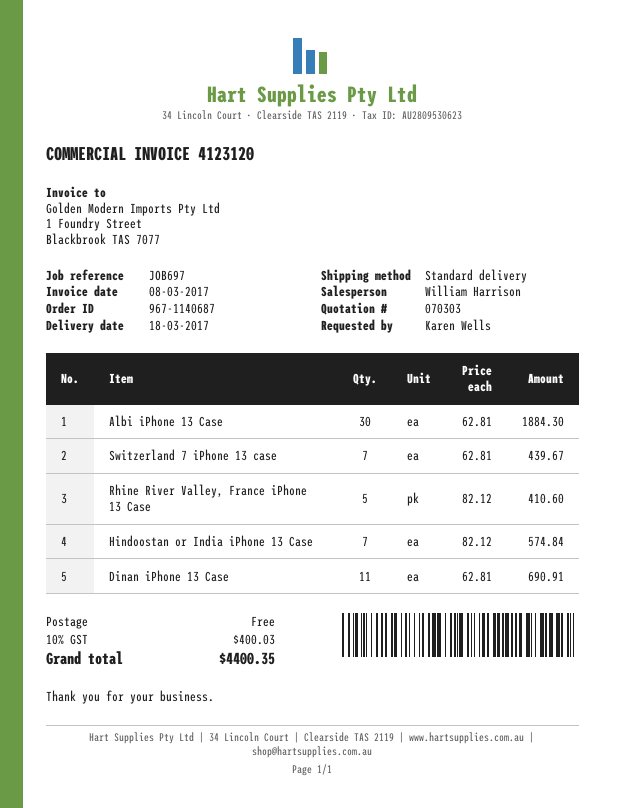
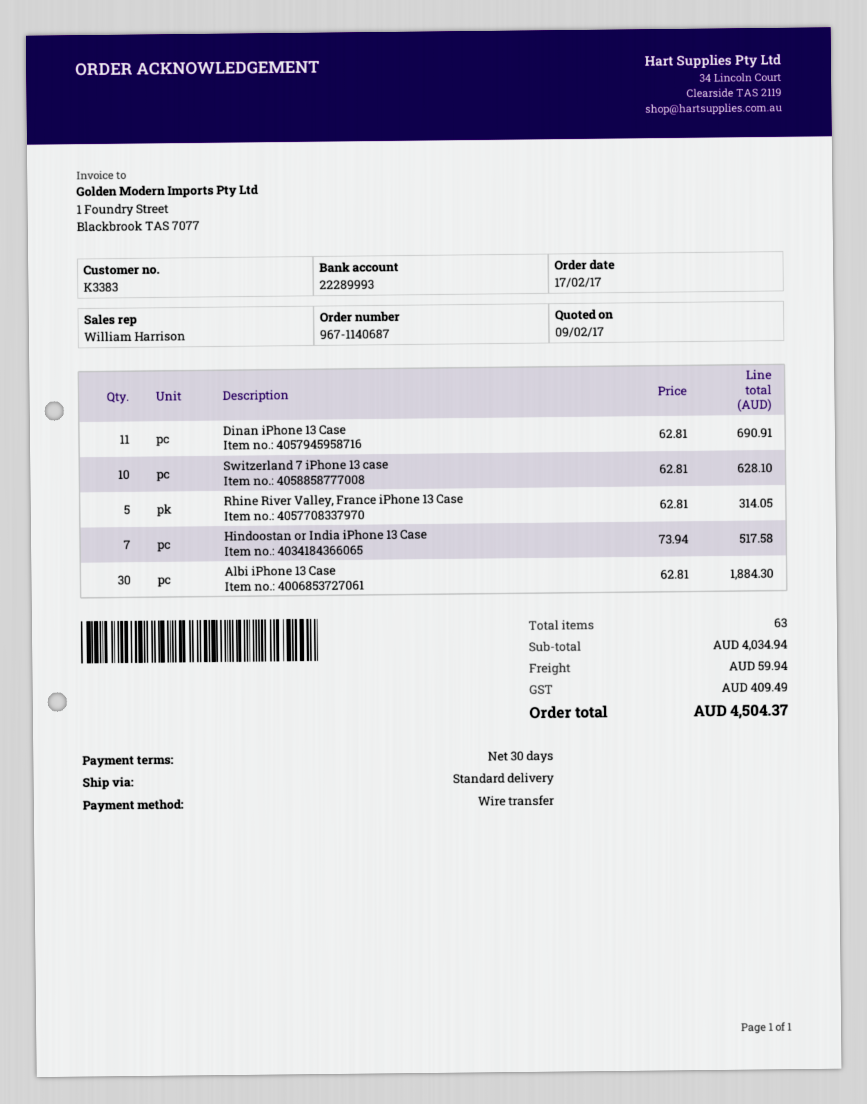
Switzerland 7 iPhone 13 case: 7 x 62.81 = 439.67 -> 10 x 62.81 = 628.10
Rhine River Valley, France iPhone 13 Case: 5 x 82.12 = 410.60 -> 5 x 62.81 = 314.05
Hindoostan or India iPhone 13 Case: 7 x 82.12 = 574.84 -> 7 x 73.94 = 517.58
shipping: 0.00 -> 59.94
tax: 400.03 -> 409.49
total: 4400.35 -> 4504.37

